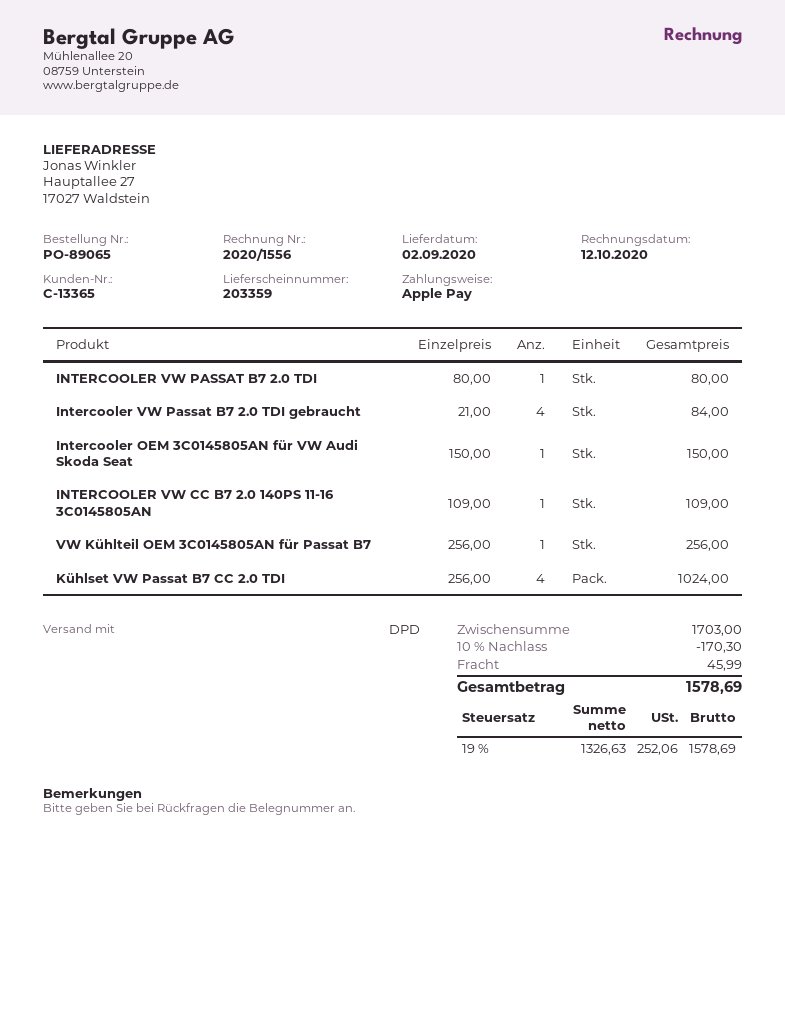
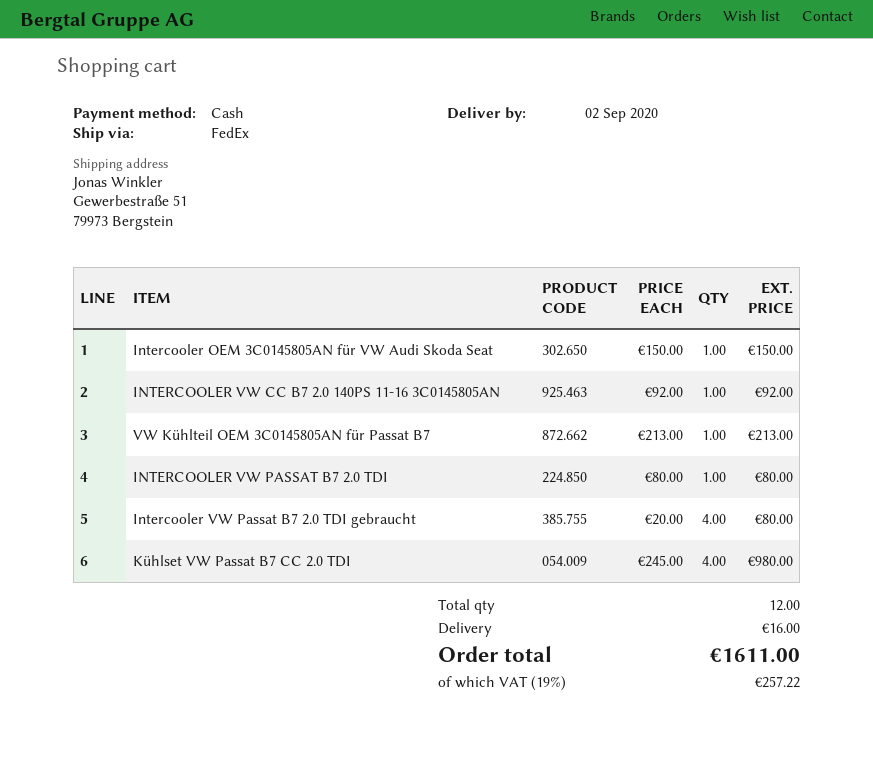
payment method: Apple Pay -> cash
shipping method: DPD -> FedEx
ship to: Hauptallee 27, 17027 Waldstein -> Gewerbestraße 51, 79973 Bergstein
Intercooler VW Passat B7 2.0 TDI gebraucht: 4 x 21.00 = 84.00 -> 4 x 20.00 = 80.00
INTERCOOLER VW CC B7 2.0 140PS 11-16 3C0145805AN: 1 x 109.00 = 109.00 -> 1 x 92.00 = 92.00
VW Kühlteil OEM 3C0145805AN für Passat B7: 1 x 256.00 = 256.00 -> 1 x 213.00 = 213.00
Kühlset VW Passat B7 CC 2.0 TDI: 4 x 256.00 = 1024.00 -> 4 x 245.00 = 980.00
discount: 10% = 170.30 -> none
shipping: 45.99 -> 16.00
tax: 19% = 252.06 -> 19% = 257.22
total: 1578.69 -> 1611.00

